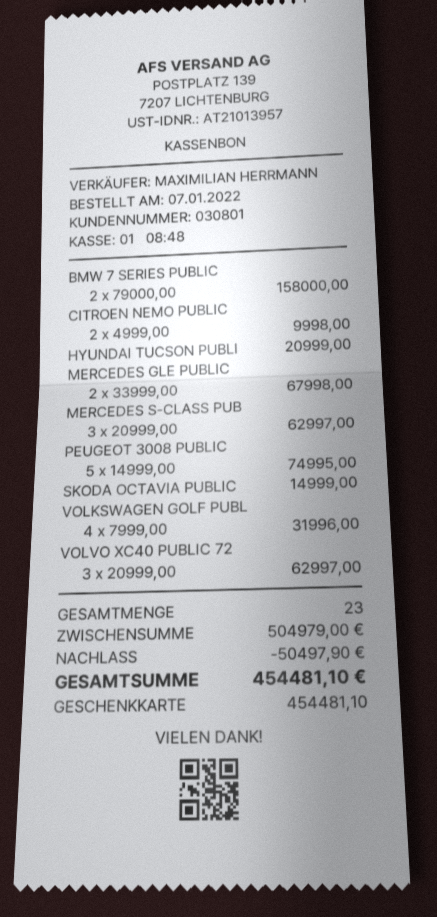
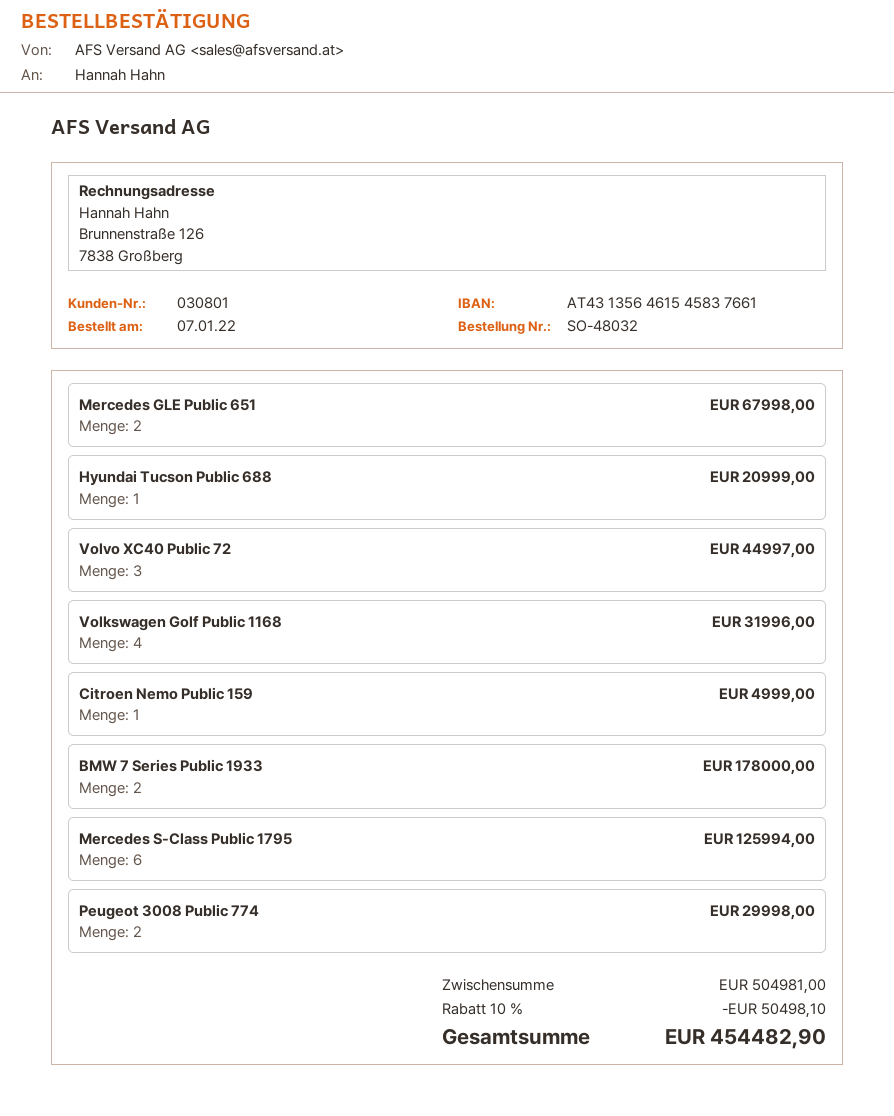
BMW 7 SERIES PUBLIC: 2 for 158000.00 -> 2 for 178000.00
CITROEN NEMO PUBLIC: 2 for 9998.00 -> 1 for 4999.00
MERCEDES S-CLASS PUB: 3 for 62997.00 -> 6 for 125994.00
PEUGEOT 3008 PUBLIC: 5 for 74995.00 -> 2 for 29998.00
SKODA OCTAVIA PUBLIC: 1 for 14999.00 -> none
VOLVO XC40 PUBLIC 72: 3 for 62997.00 -> 3 for 44997.00
subtotal: 504979.00 -> 504981.00
discount: 50497.90 -> 50498.10
total: 454481.10 -> 454482.90

